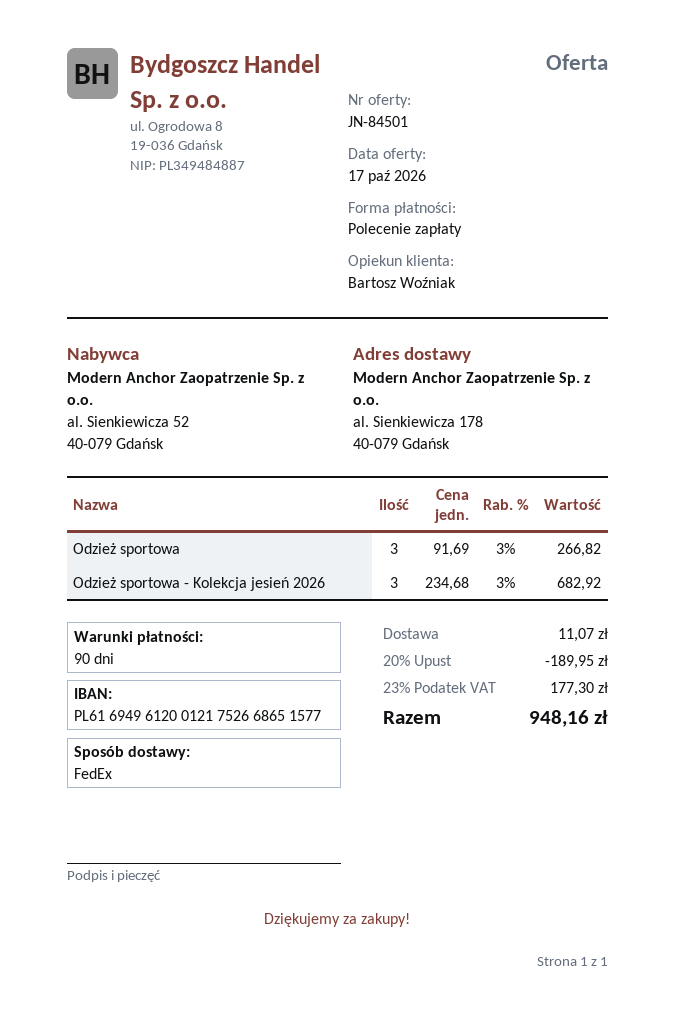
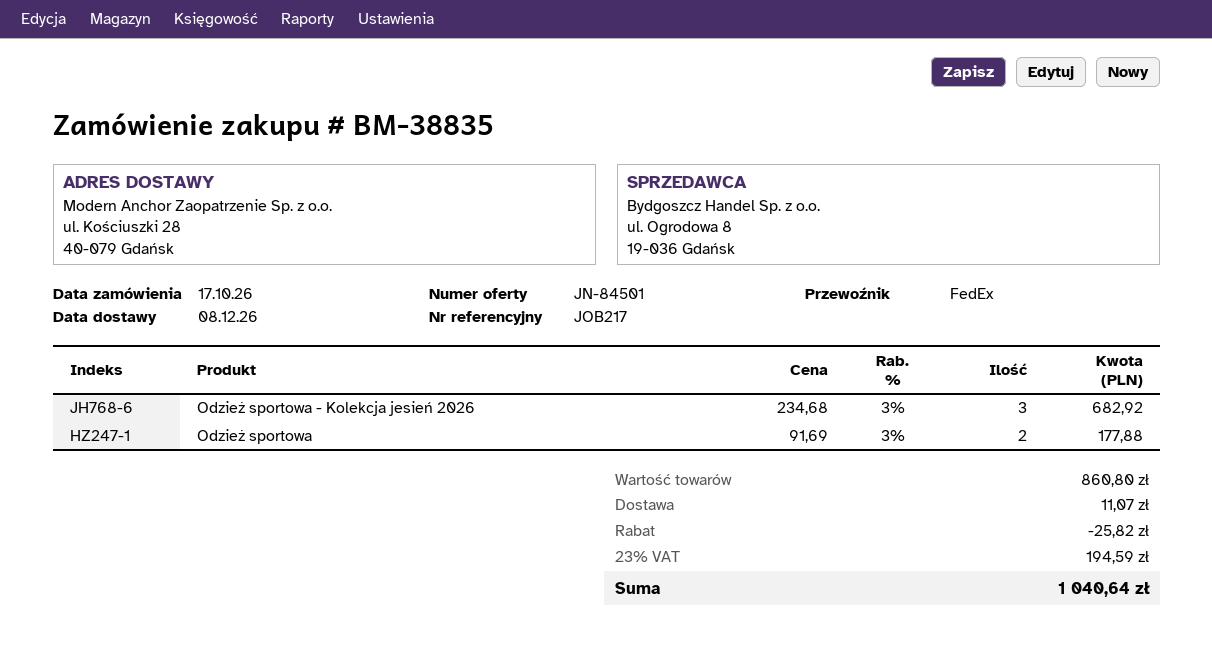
ship to: al. Sienkiewicza 178, 40-079 Gdańsk -> ul. Kościuszki 28, 40-079 Gdańsk
Odzież sportowa: 3 x 91.69 - 3% = 266.82 -> 2 x 91.69 - 3% = 177.88
discount: 189.95 -> 25.82
tax: 23% = 177.30 -> 23% = 194.59
total: 948.16 -> 1040.64

